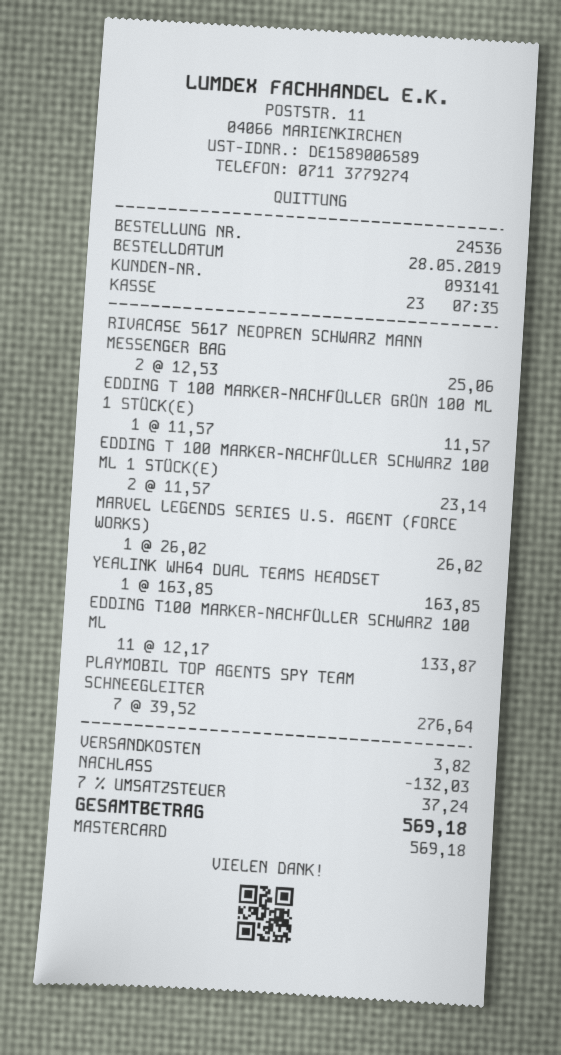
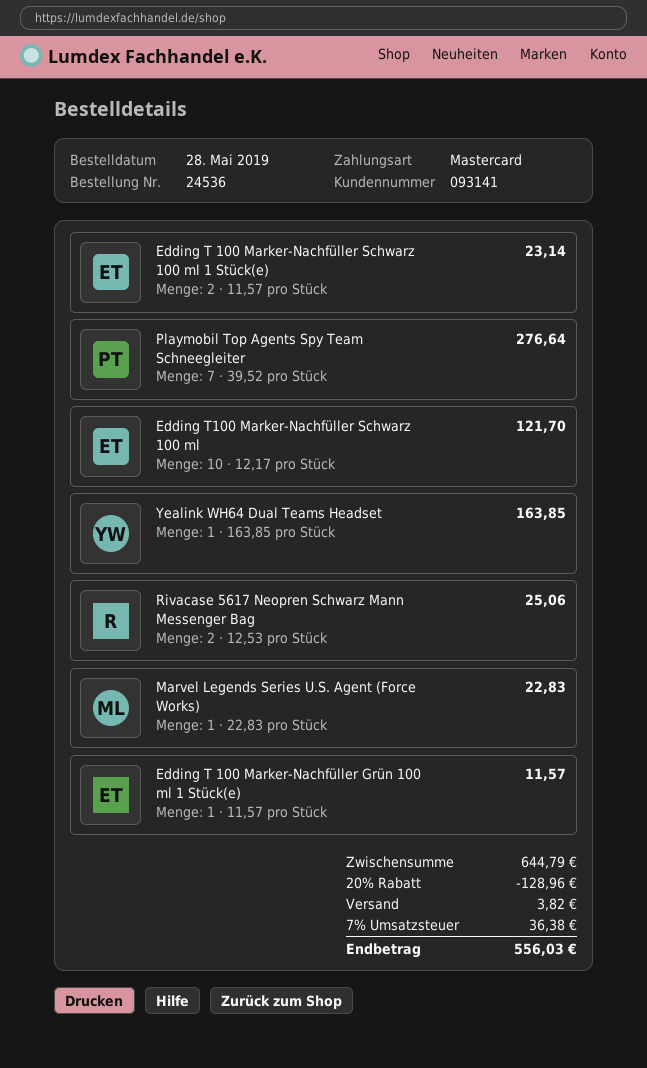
MARVEL LEGENDS SERIES U.S. AGENT (FORCE WORKS): 1 x 26.02 = 26.02 -> 1 x 22.83 = 22.83
EDDING T100 MARKER-NACHFÜLLER SCHWARZ 100 ML: 11 x 12.17 = 133.87 -> 10 x 12.17 = 121.70
discount: 132.03 -> 128.96
tax: 7% = 37.24 -> 7% = 36.38
total: 569.18 -> 556.03

